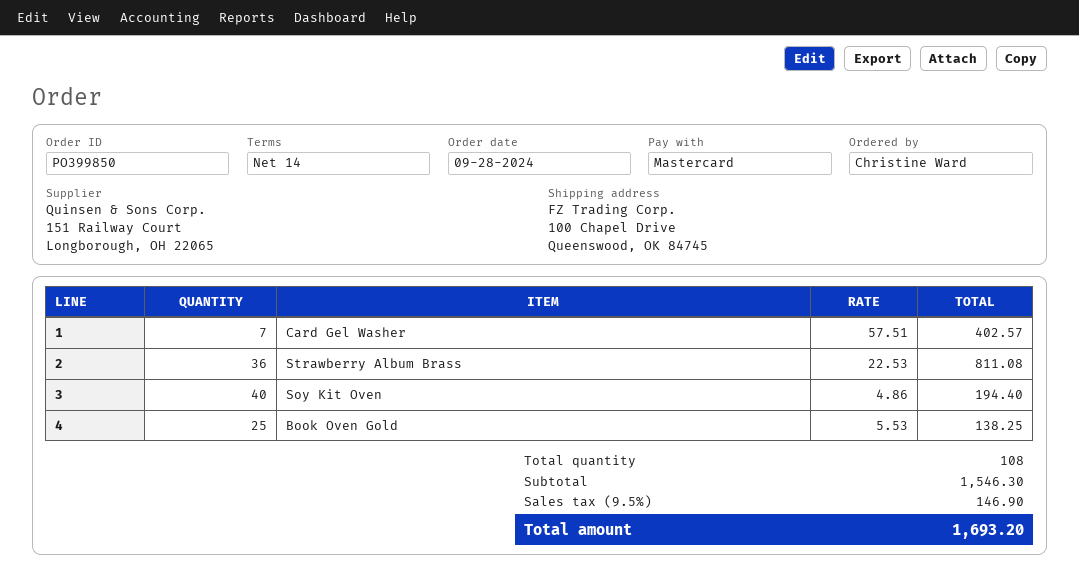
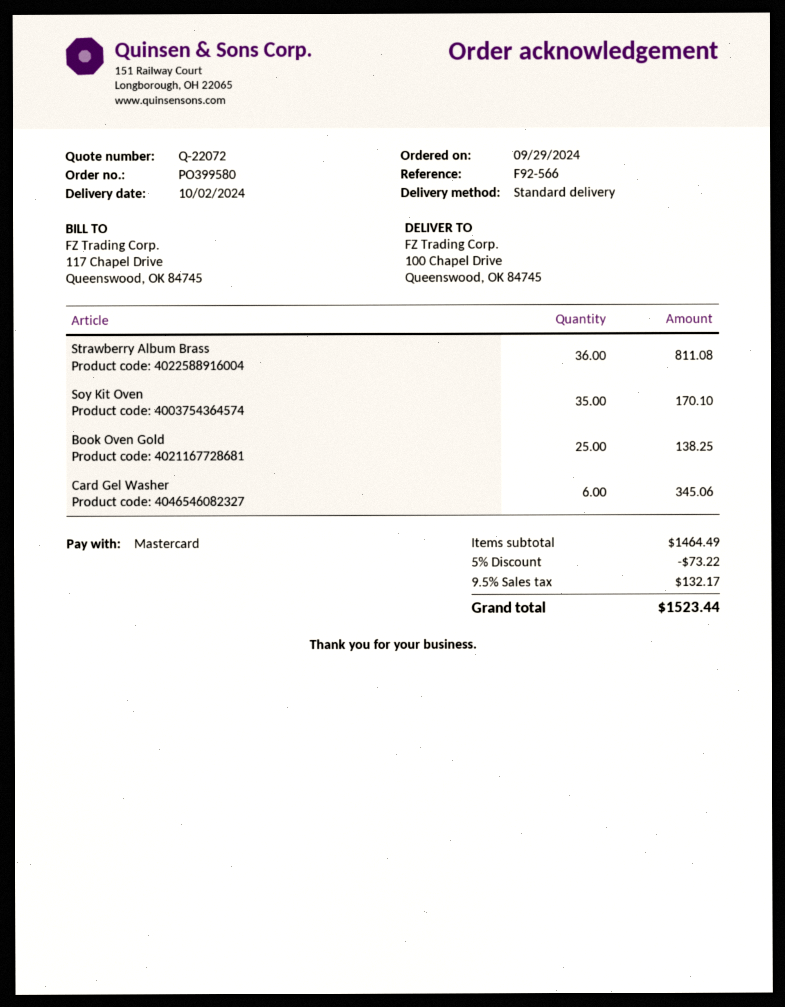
order number: PO399850 -> PO399580
order date: 2024-09-28 -> 2024-09-29
Card Gel Washer: 7 for 402.57 -> 6 for 345.06
Soy Kit Oven: 40 for 194.40 -> 35 for 170.10
subtotal: 1546.30 -> 1464.49
discount: none -> 5% = 73.22
tax: 9.5% = 146.90 -> 9.5% = 132.17
total: 1693.20 -> 1523.44

